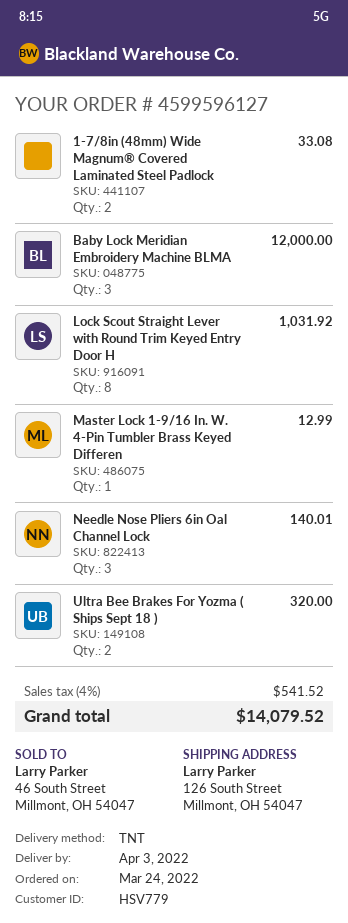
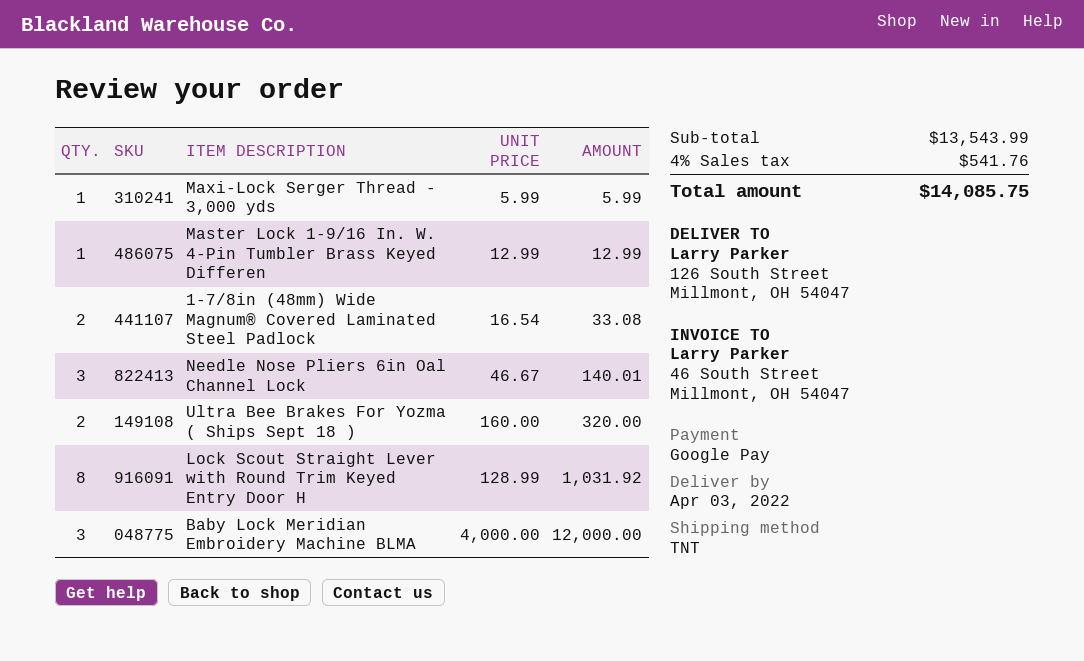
Maxi-Lock Serger Thread - 3,000 yds: none -> 1 for 5.99
tax: 4% = 541.52 -> 4% = 541.76
total: 14079.52 -> 14085.75

